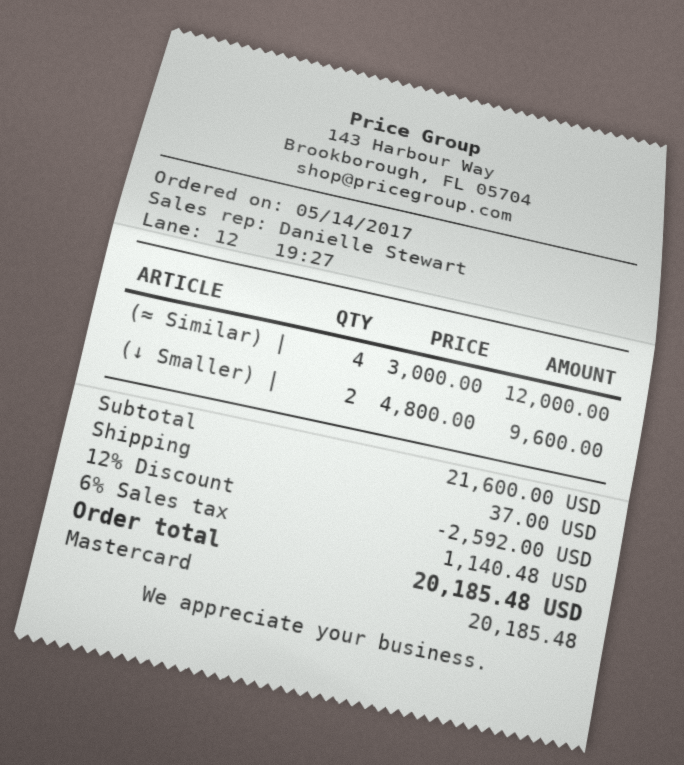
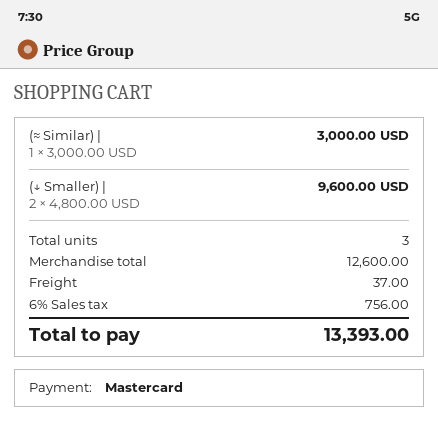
(≈ Similar) |: 4 x 3000.00 = 12000.00 -> 1 x 3000.00 = 3000.00
subtotal: 21600.00 -> 12600.00
discount: 12% = 2592.00 -> none
tax: 6% = 1140.48 -> 6% = 756.00
total: 20185.48 -> 13393.00

